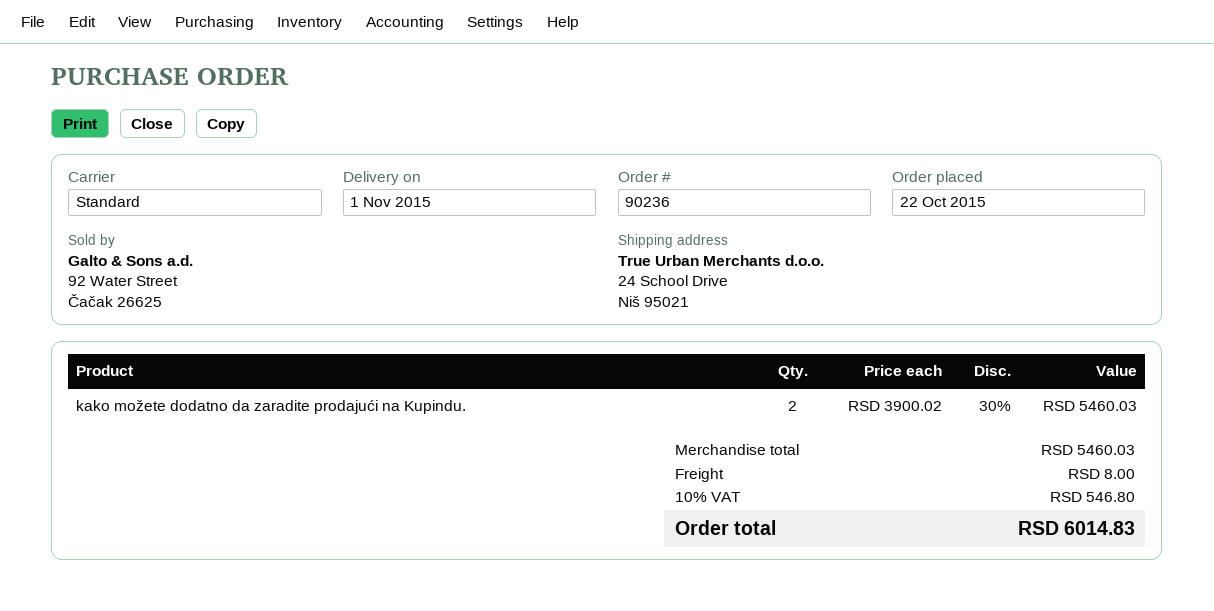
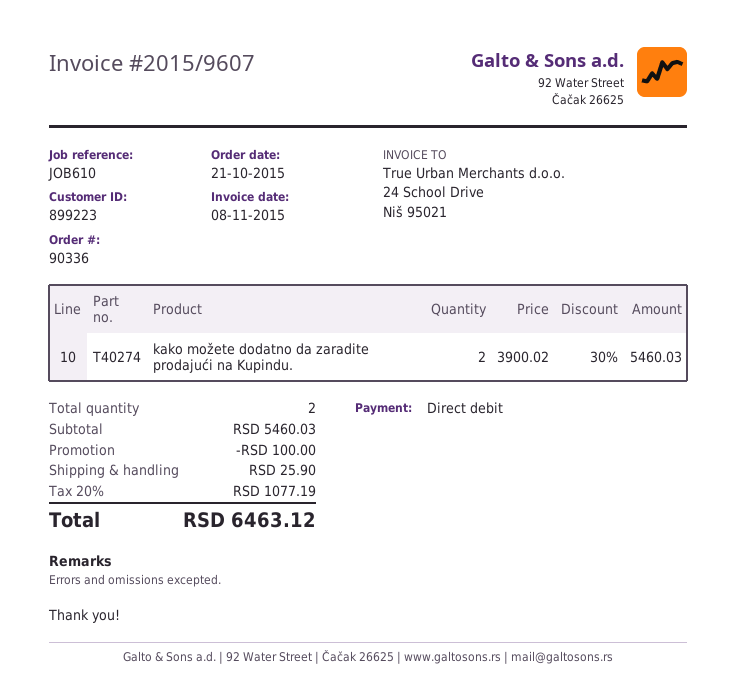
order number: 90236 -> 90336
order date: 2015-10-22 -> 2015-10-21
discount: none -> 100.00
shipping: 8.00 -> 25.90
tax: 10% = 546.80 -> 20% = 1077.19
total: 6014.83 -> 6463.12

